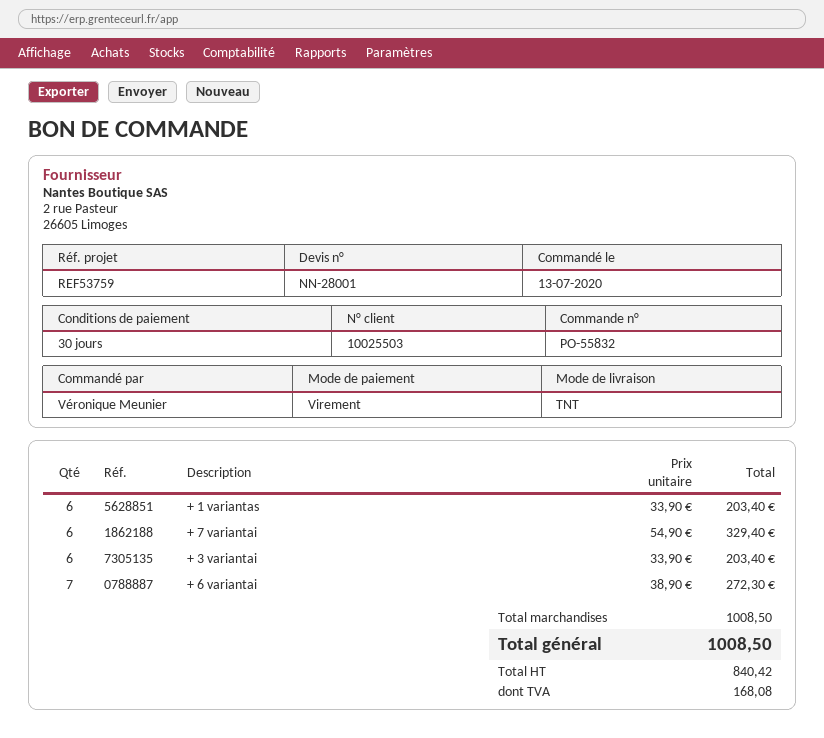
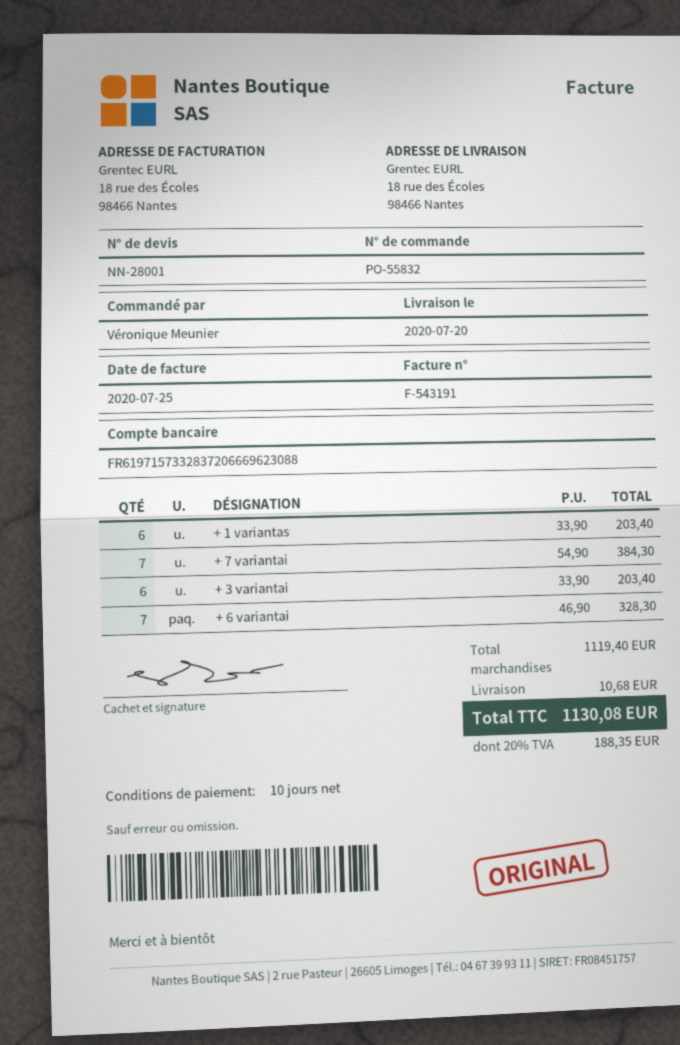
payment terms: 30 days -> 10 days
+ 7 variantai: 6 x 54.90 = 329.40 -> 7 x 54.90 = 384.30
+ 6 variantai: 7 x 38.90 = 272.30 -> 7 x 46.90 = 328.30
subtotal: 1008.50 -> 1119.40
shipping: none -> 10.68
tax: 168.08 -> 188.35
total: 1008.50 -> 1130.08

